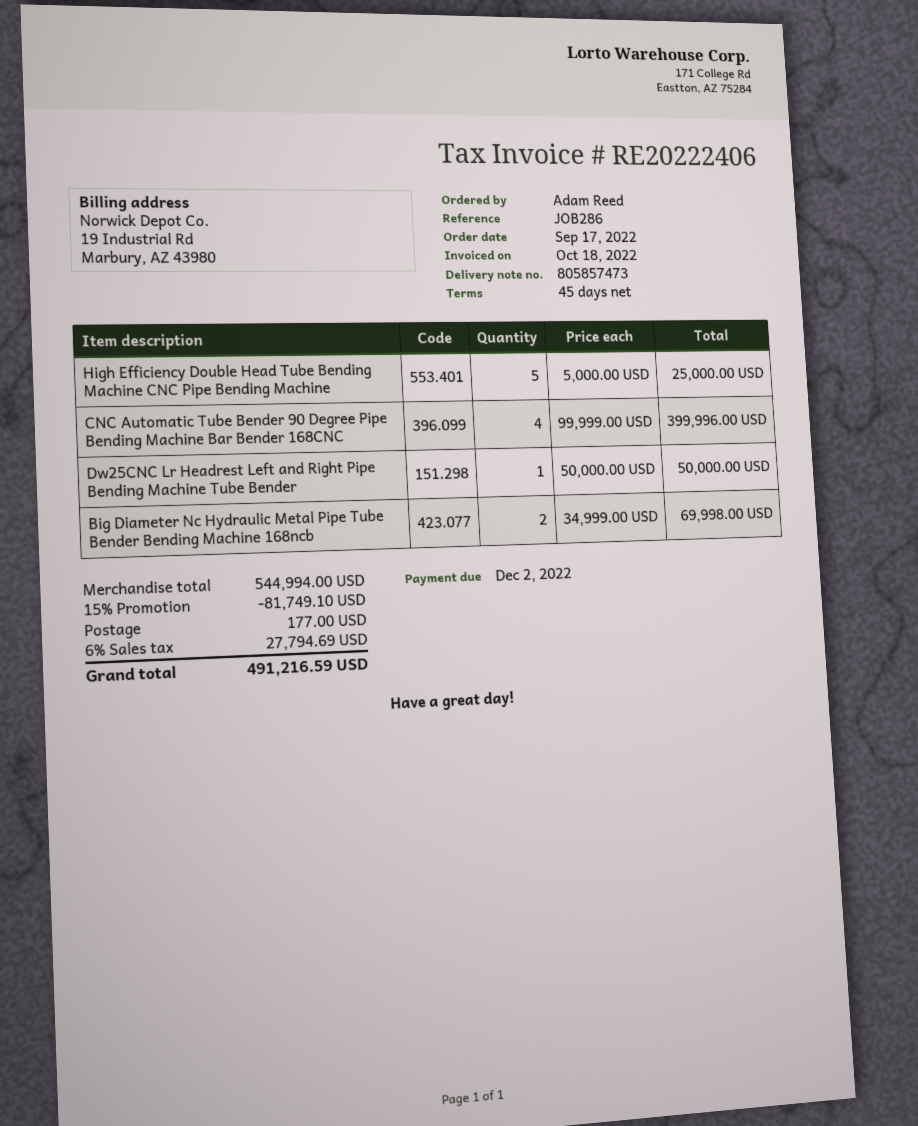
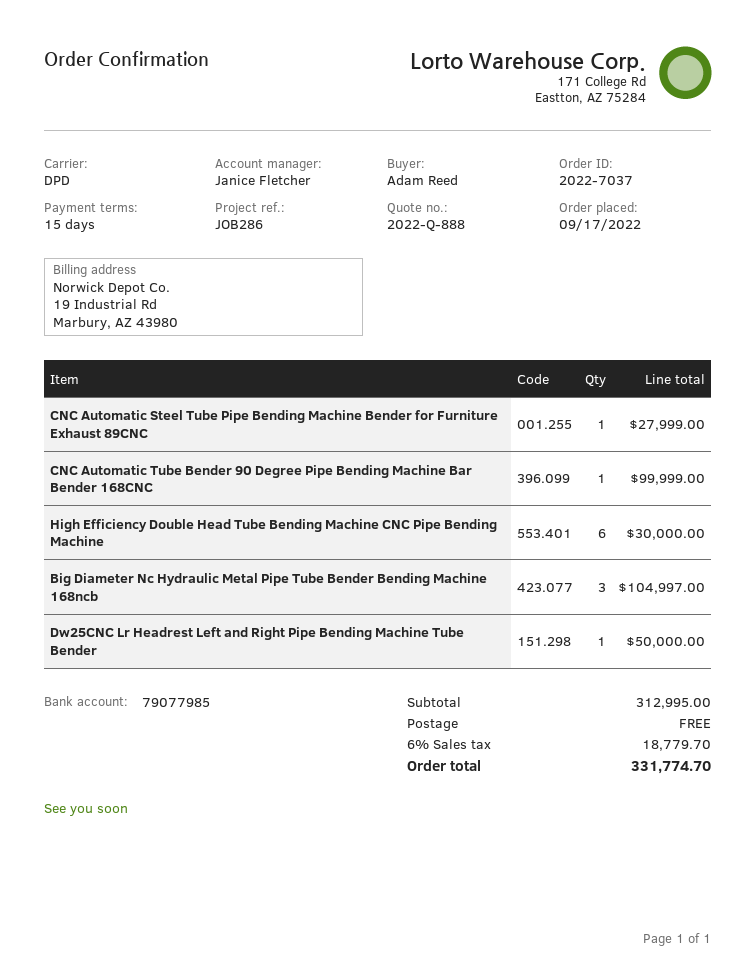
payment terms: 45 days -> 15 days
High Efficiency Double Head Tube Bending Machine CNC Pipe Bending Machine: 5 for 25000.00 -> 6 for 30000.00
CNC Automatic Tube Bender 90 Degree Pipe Bending Machine Bar Bender 168CNC: 4 for 399996.00 -> 1 for 99999.00
Big Diameter Nc Hydraulic Metal Pipe Tube Bender Bending Machine 168ncb: 2 for 69998.00 -> 3 for 104997.00
CNC Automatic Steel Tube Pipe Bending Machine Bender for Furniture Exhaust 89CNC: none -> 1 for 27999.00
subtotal: 544994.00 -> 312995.00
discount: 15% = 81749.10 -> none
shipping: 177.00 -> 0.00
tax: 6% = 27794.69 -> 6% = 18779.70
total: 491216.59 -> 331774.70

